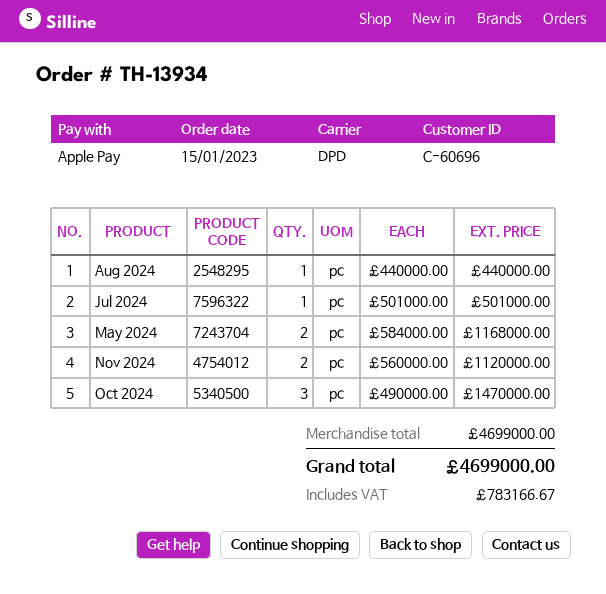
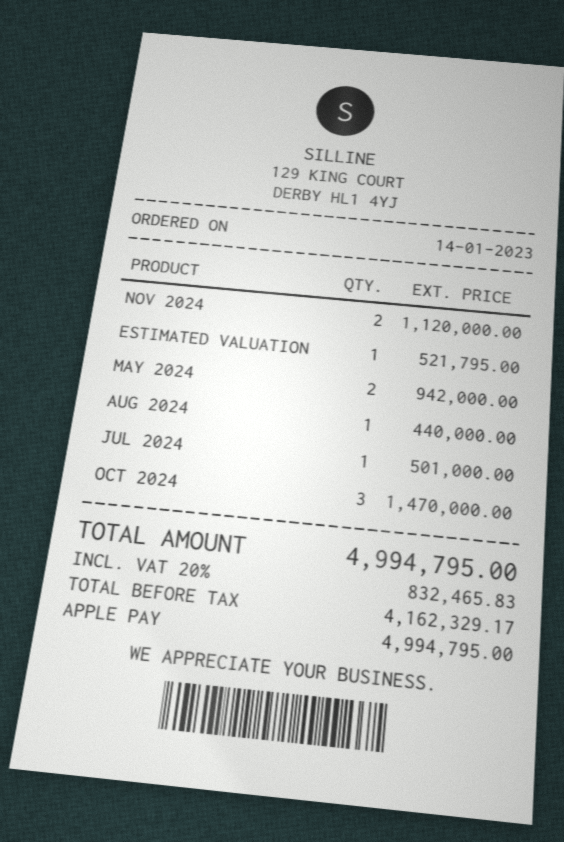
order date: 2023-01-15 -> 2023-01-14
May 2024: 2 for 1168000.00 -> 2 for 942000.00
ESTIMATED VALUATION: none -> 1 for 521795.00
tax: 783166.67 -> 832465.83
total: 4699000.00 -> 4994795.00

